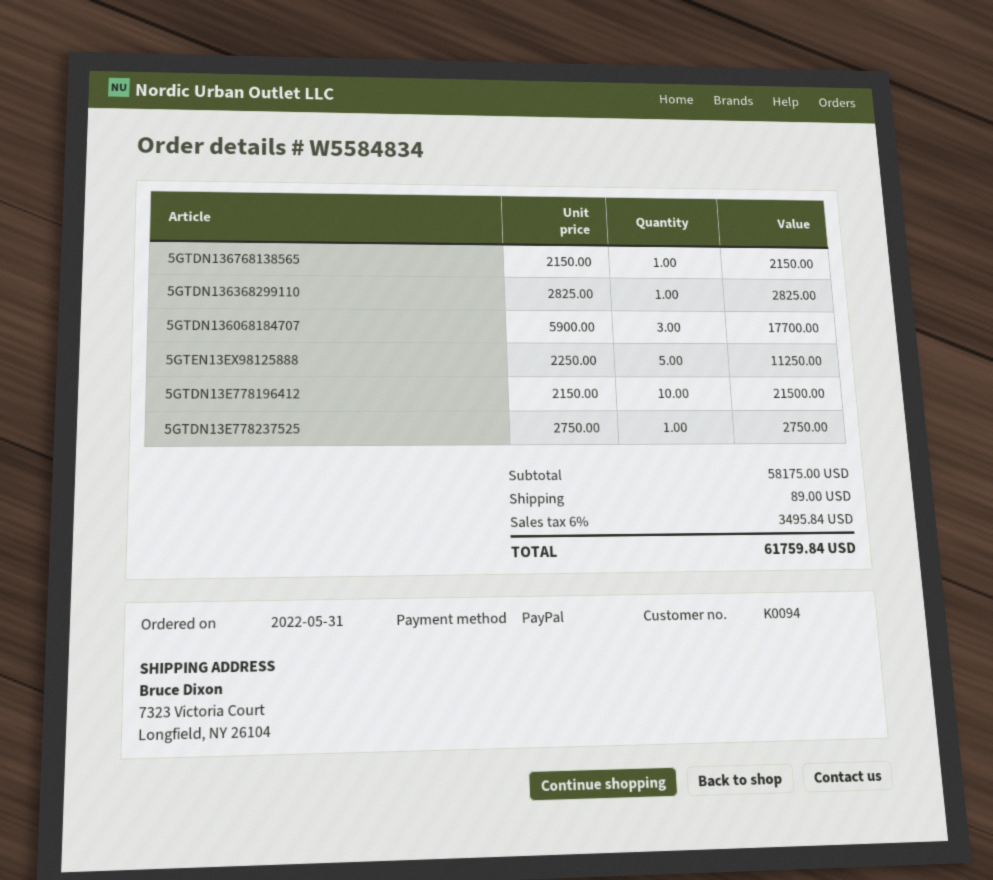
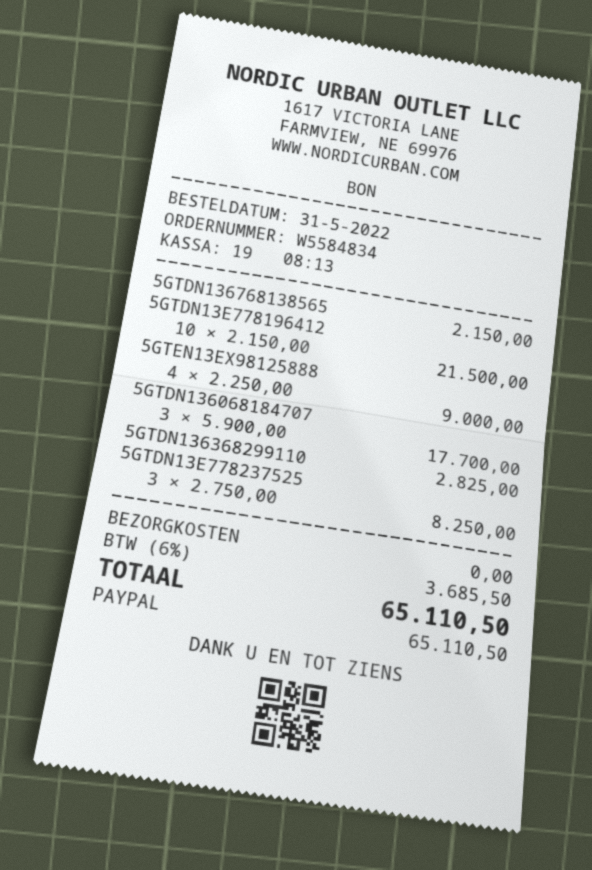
5GTEN13EX98125888: 5 x 2250.00 = 11250.00 -> 4 x 2250.00 = 9000.00
5GTDN13E778237525: 1 x 2750.00 = 2750.00 -> 3 x 2750.00 = 8250.00
shipping: 89.00 -> 0.00
tax: 6% = 3495.84 -> 6% = 3685.50
total: 61759.84 -> 65110.50

